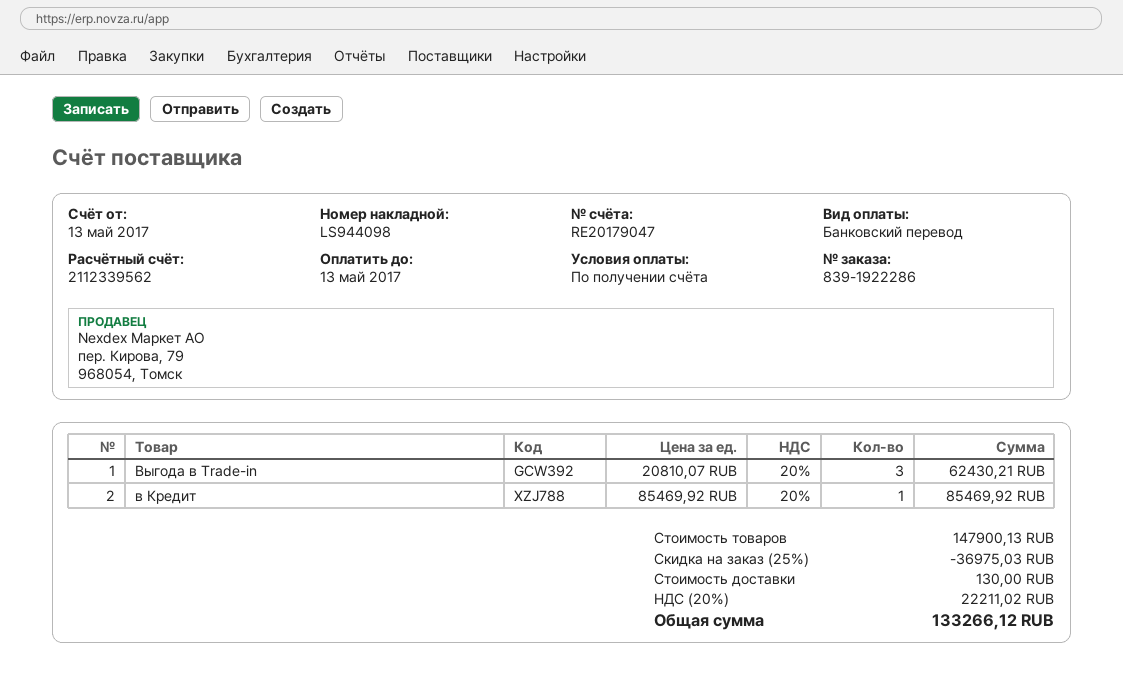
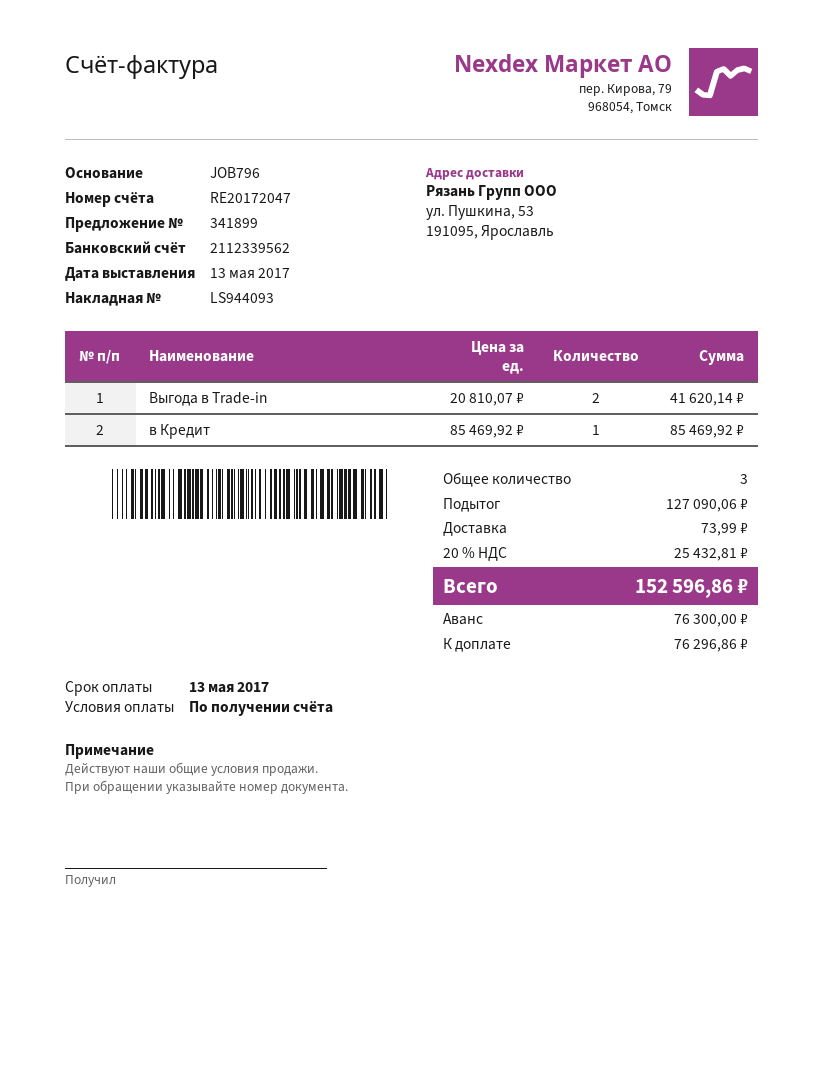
delivery note number: LS944098 -> LS944093
invoice number: RE20179047 -> RE20172047
Выгода в Trade-in: 3 x 20810.07 = 62430.21 -> 2 x 20810.07 = 41620.14
subtotal: 147900.13 -> 127090.06
discount: 25% = 36975.03 -> none
shipping: 130.00 -> 73.99
tax: 20% = 22211.02 -> 20% = 25432.81
total: 133266.12 -> 152596.86

